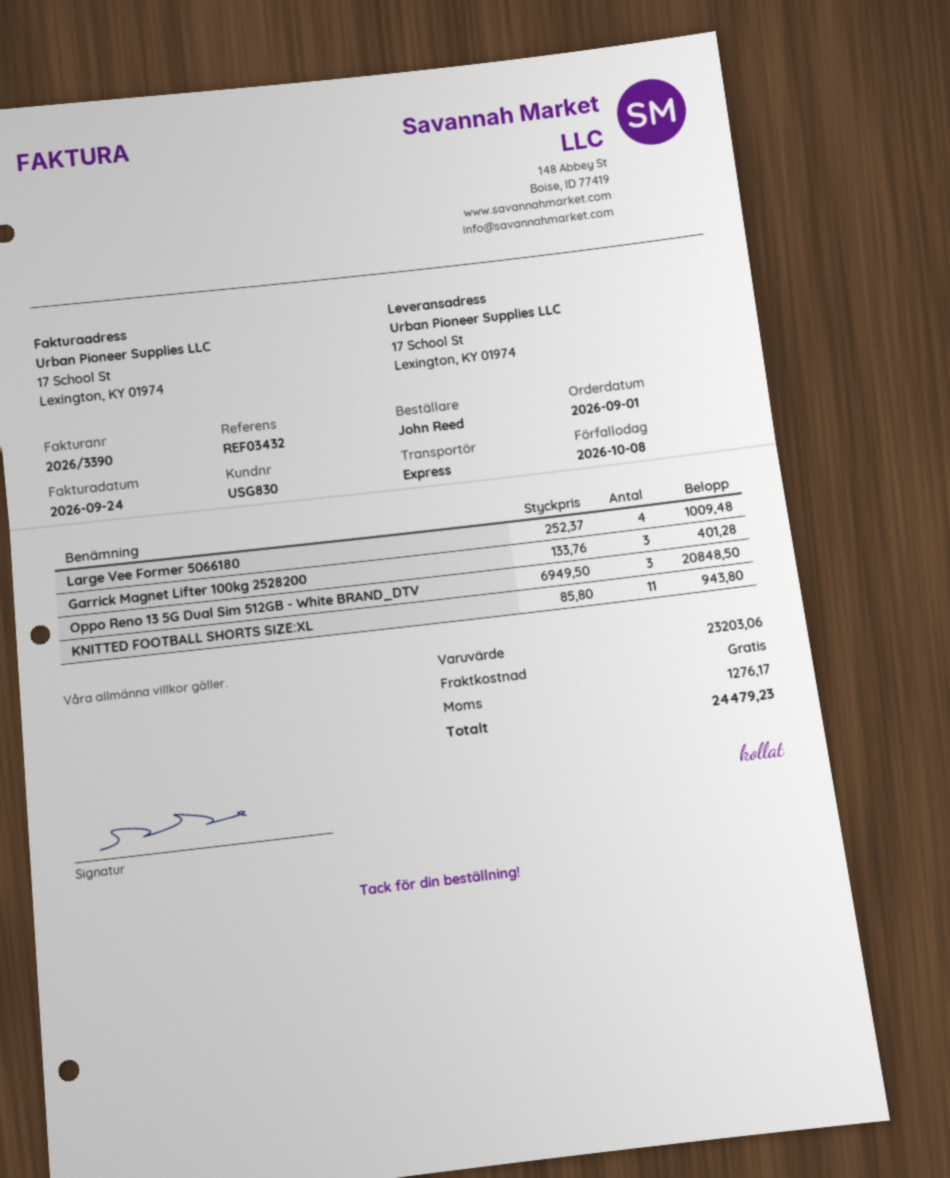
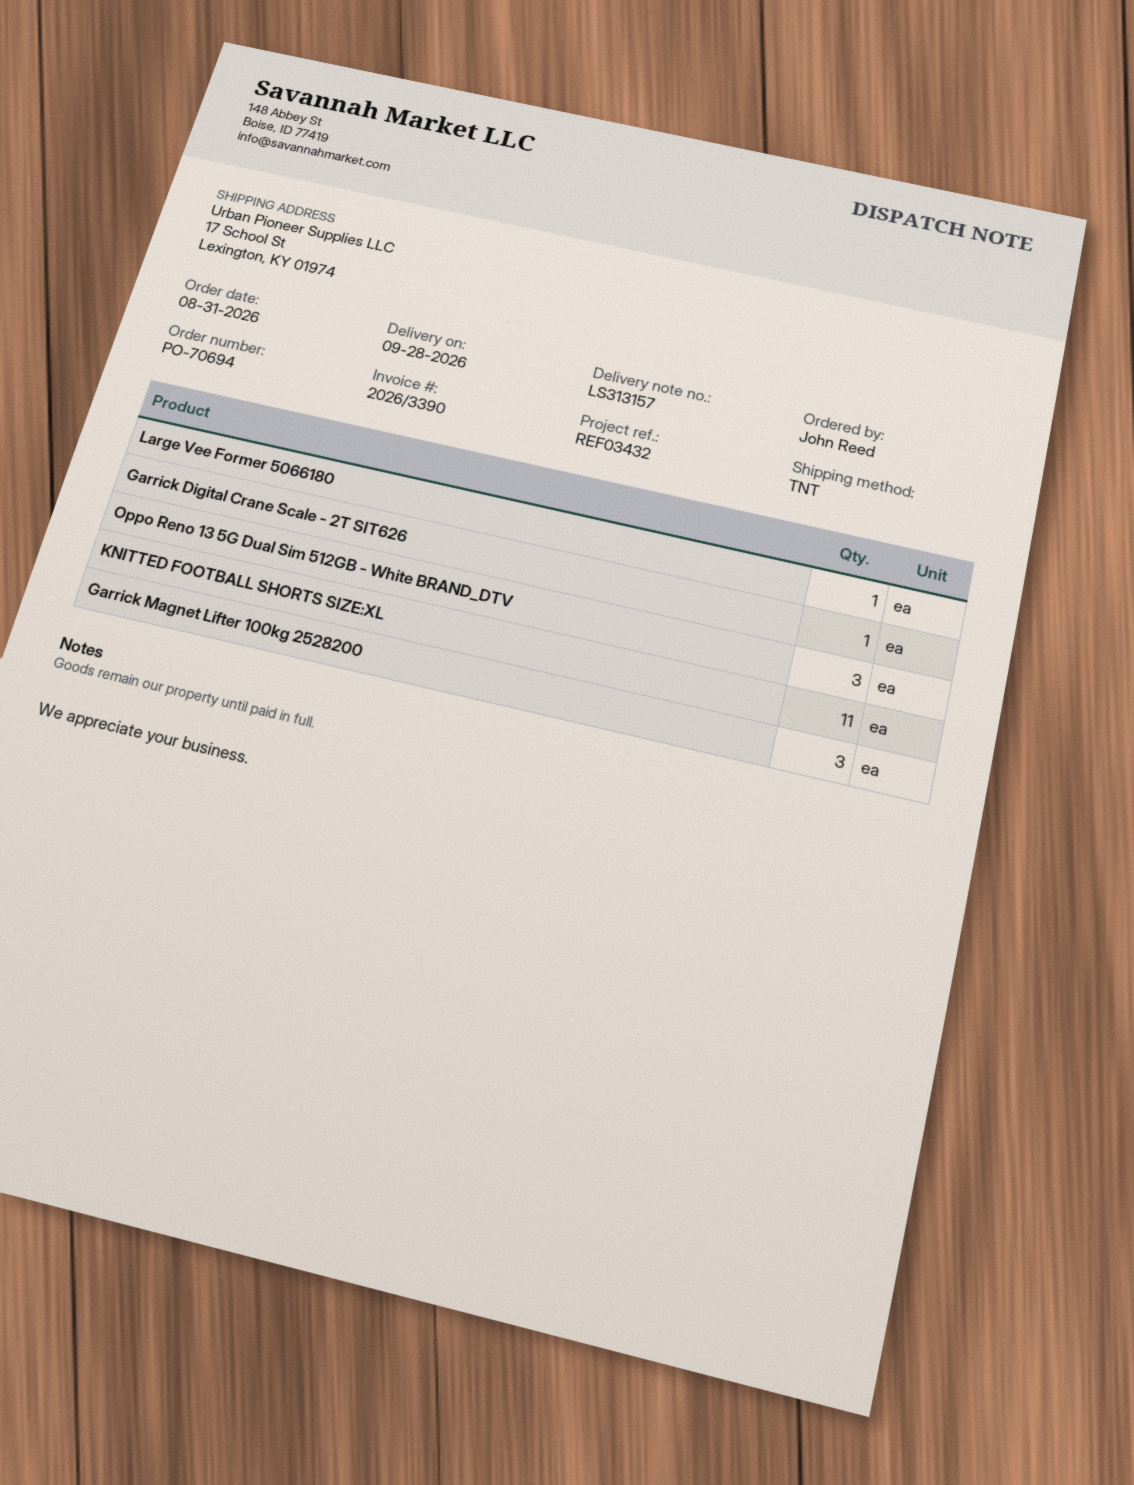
order date: 2026-09-01 -> 2026-08-31
shipping method: express -> TNT
Large Vee Former 5066180: 4 -> 1
Garrick Digital Crane Scale - 2T SIT626: none -> 1

